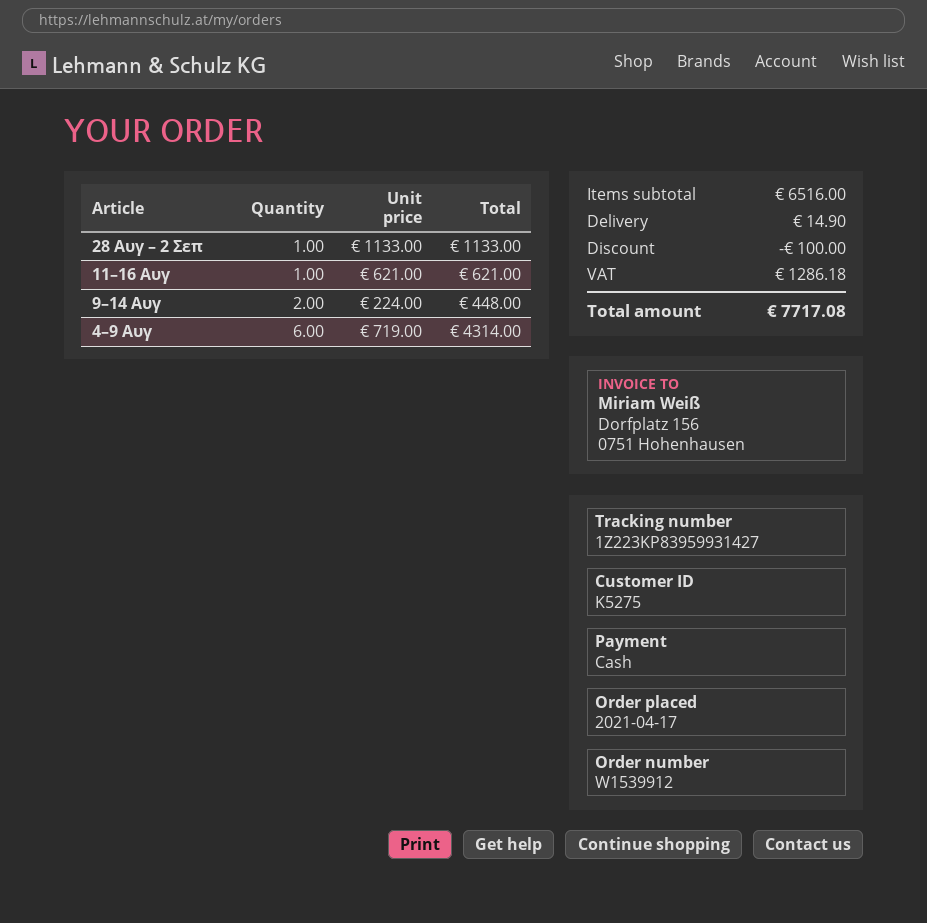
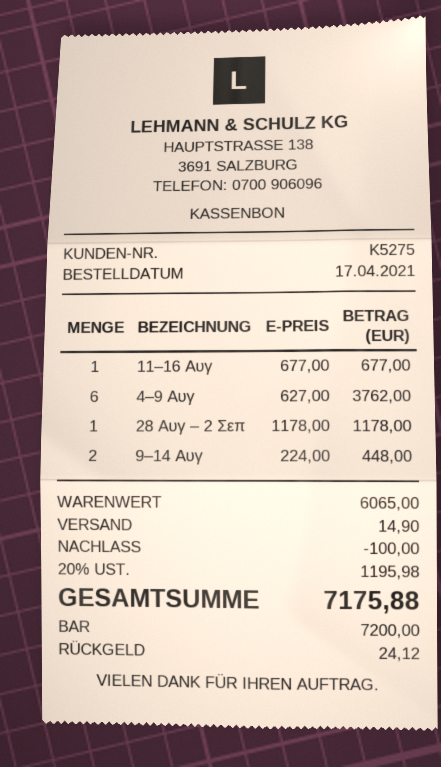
28 Αυγ – 2 Σεπ: 1 x 1133.00 = 1133.00 -> 1 x 1178.00 = 1178.00
11–16 Αυγ: 1 x 621.00 = 621.00 -> 1 x 677.00 = 677.00
4–9 Αυγ: 6 x 719.00 = 4314.00 -> 6 x 627.00 = 3762.00
subtotal: 6516.00 -> 6065.00
tax: 1286.18 -> 1195.98
total: 7717.08 -> 7175.88

